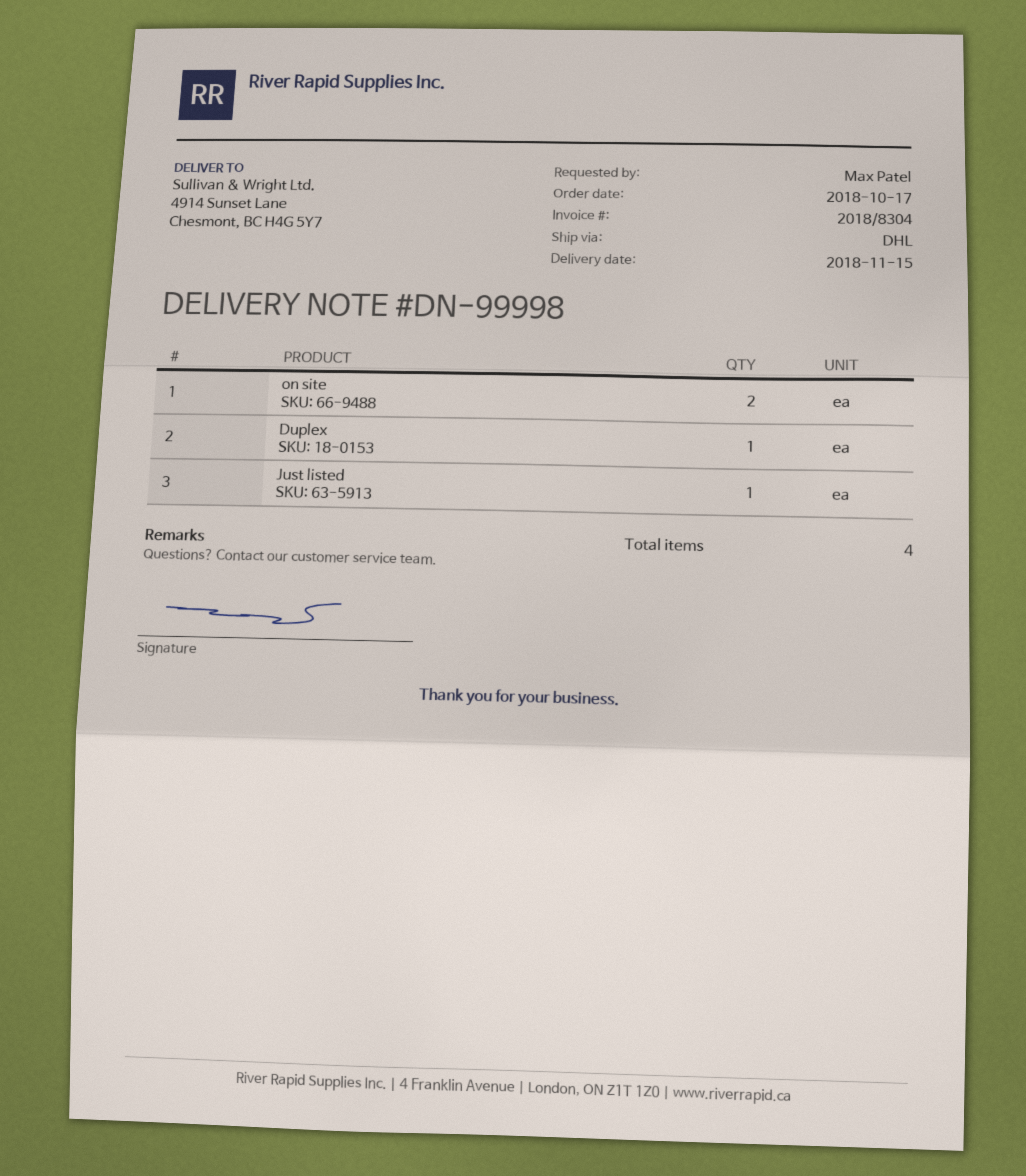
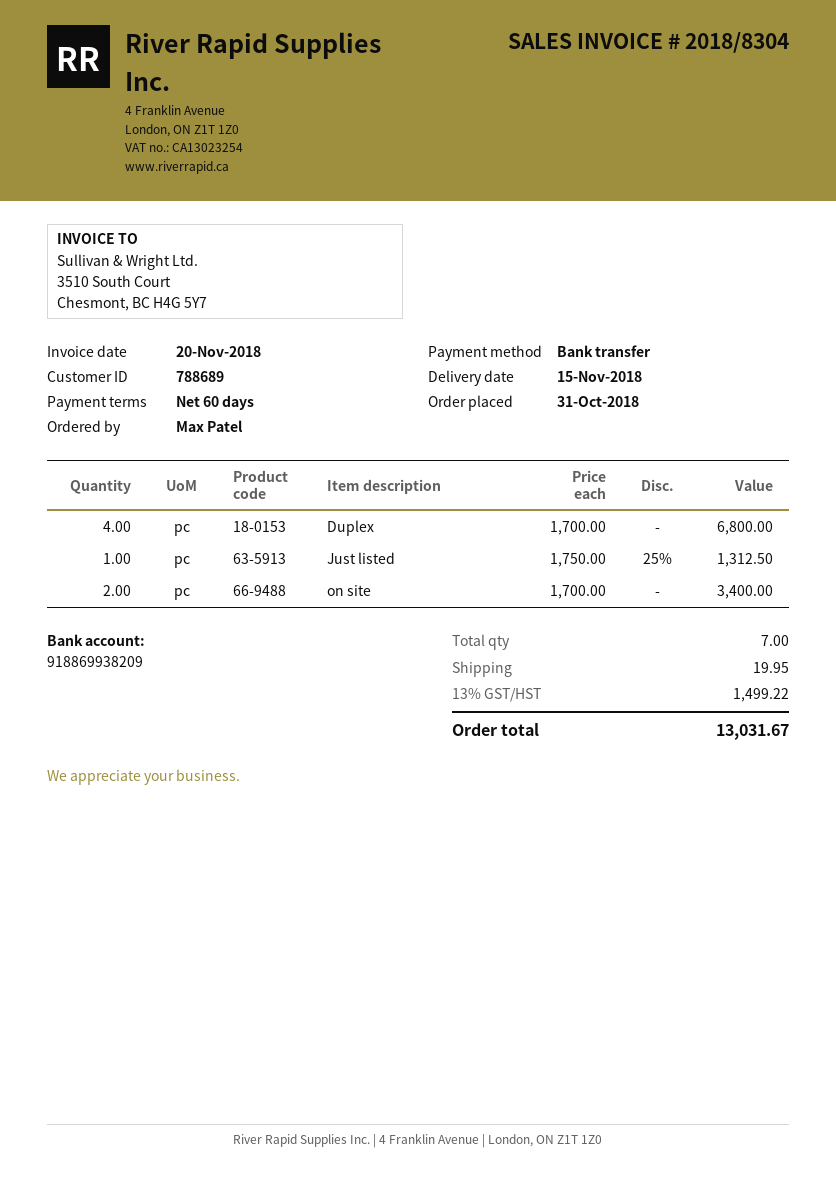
order date: 2018-10-17 -> 2018-10-31
Duplex: 1 -> 4
total quantity: 4 -> 7

